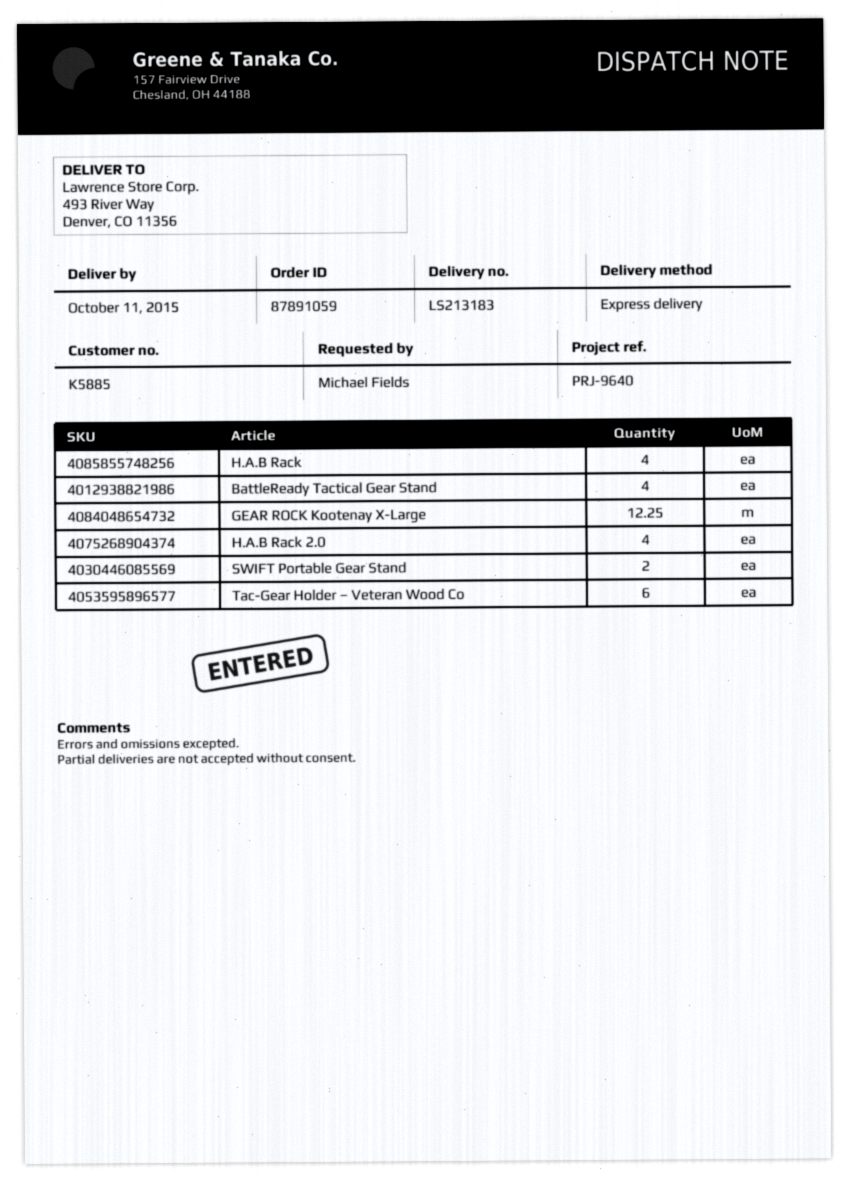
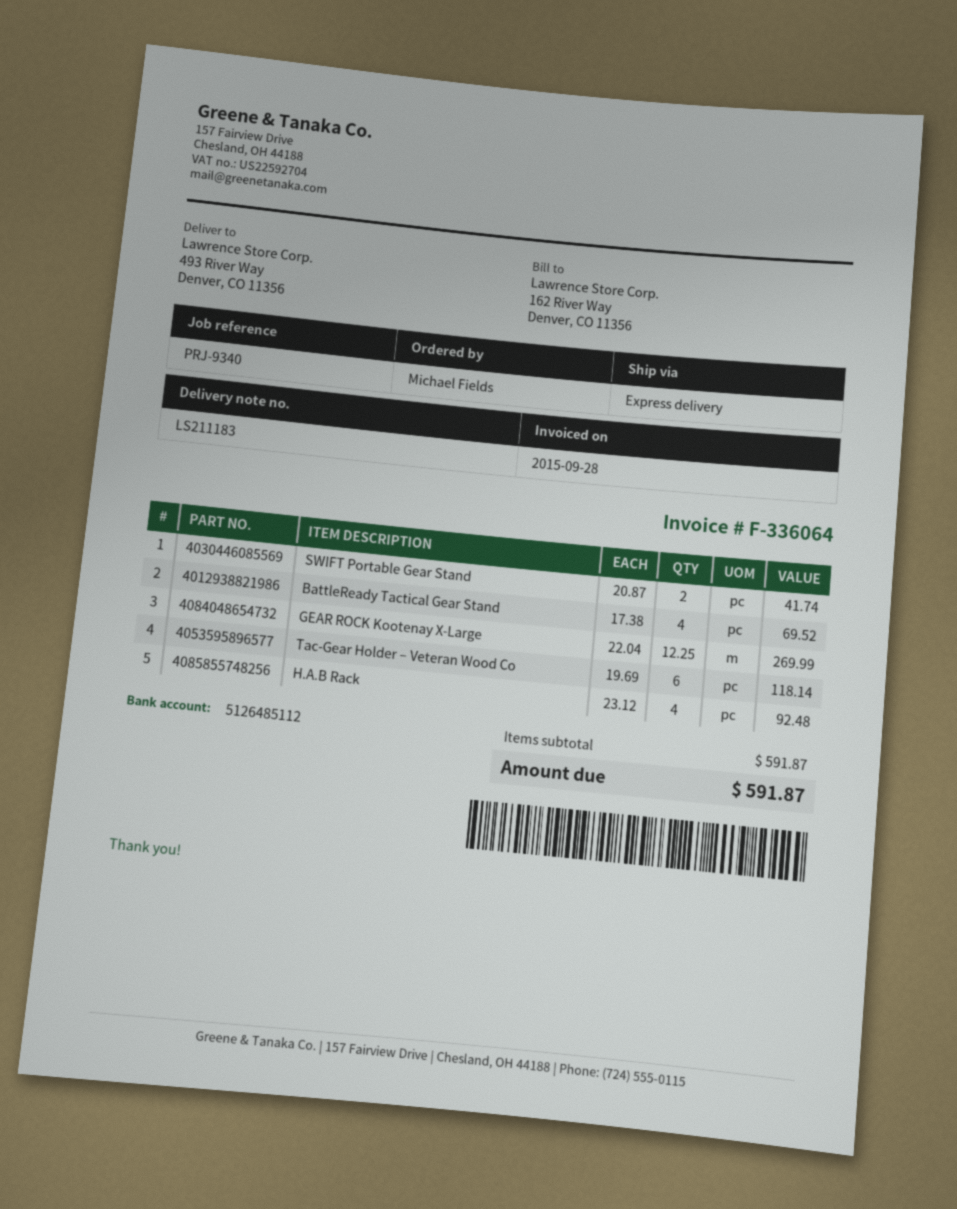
delivery note number: LS213183 -> LS211183
reference: PRJ-9640 -> PRJ-9340
H.A.B Rack 2.0: 4 -> none

